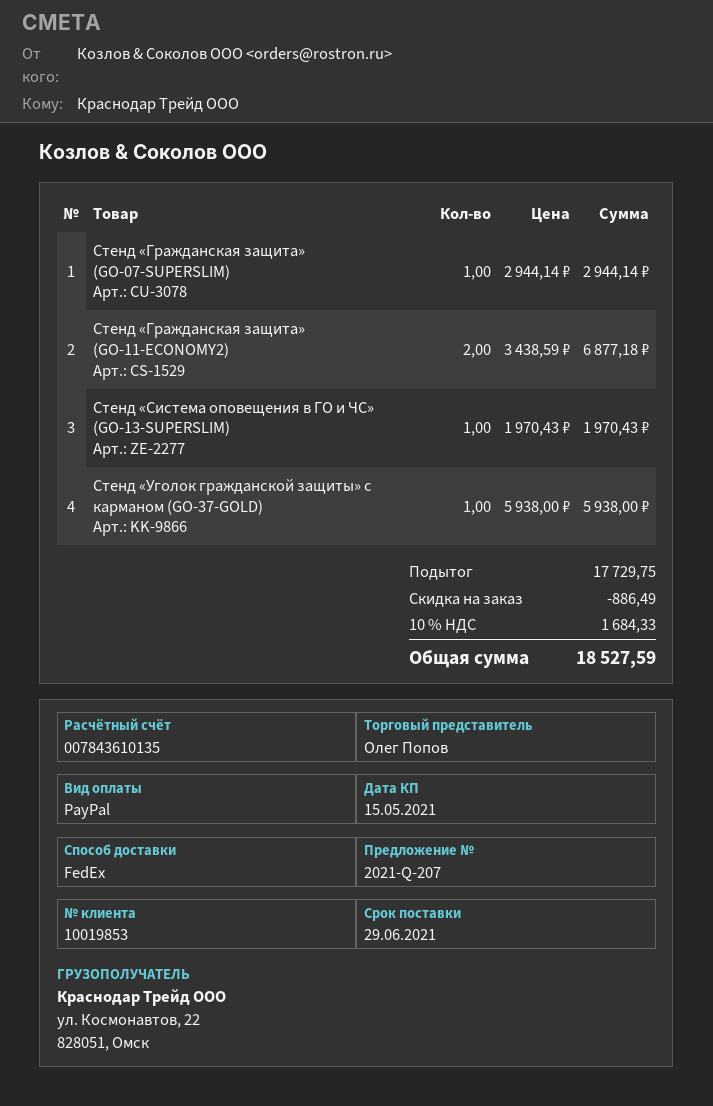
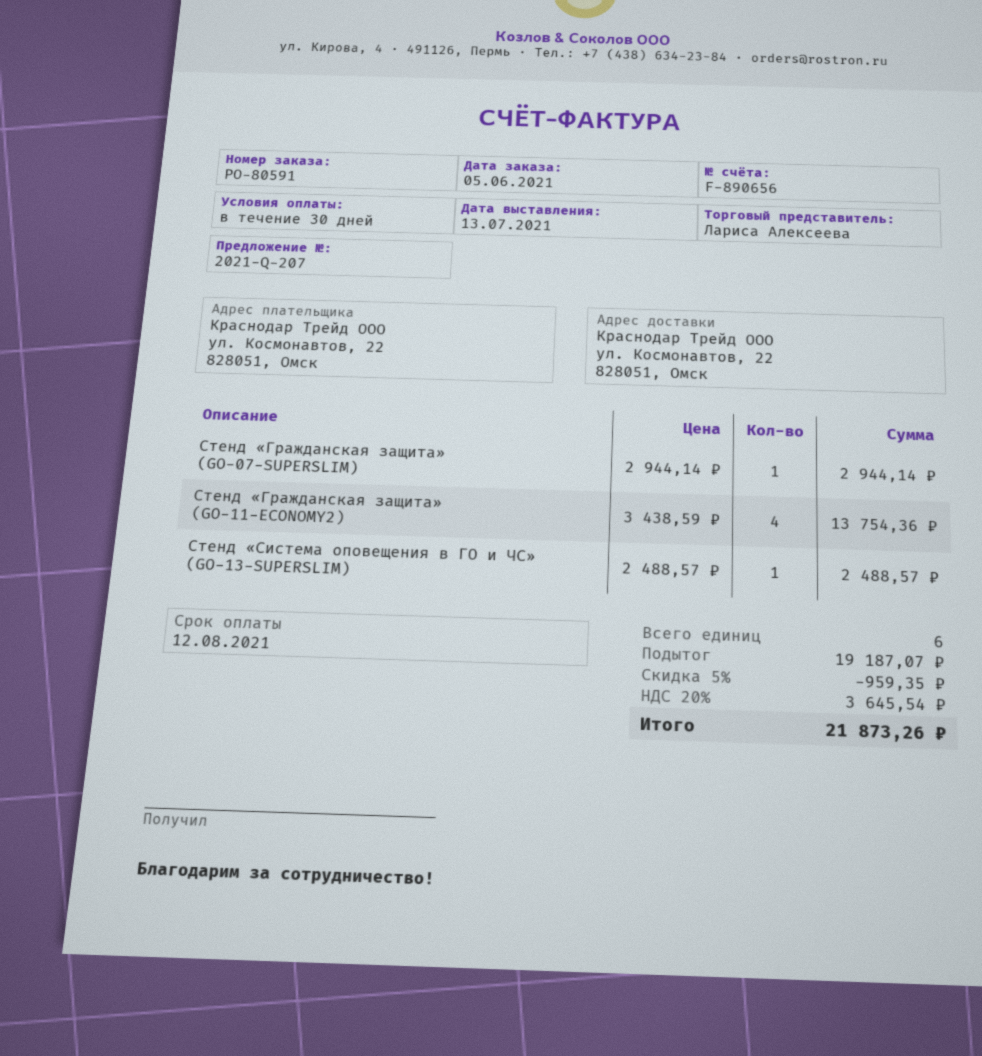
sales rep: Олег Попов -> Лариса Алексеева
Стенд «Гражданская защита» (GO-11-ECONOMY2): 2 x 3438.59 = 6877.18 -> 4 x 3438.59 = 13754.36
Стенд «Система оповещения в ГО и ЧС» (GO-13-SUPERSLIM): 1 x 1970.43 = 1970.43 -> 1 x 2488.57 = 2488.57
Стенд «Уголок гражданской защиты» с карманом (GO-37-GOLD): 1 x 5938.00 = 5938.00 -> none
subtotal: 17729.75 -> 19187.07
discount: 886.49 -> 959.35
tax: 10% = 1684.33 -> 20% = 3645.54
total: 18527.59 -> 21873.26

